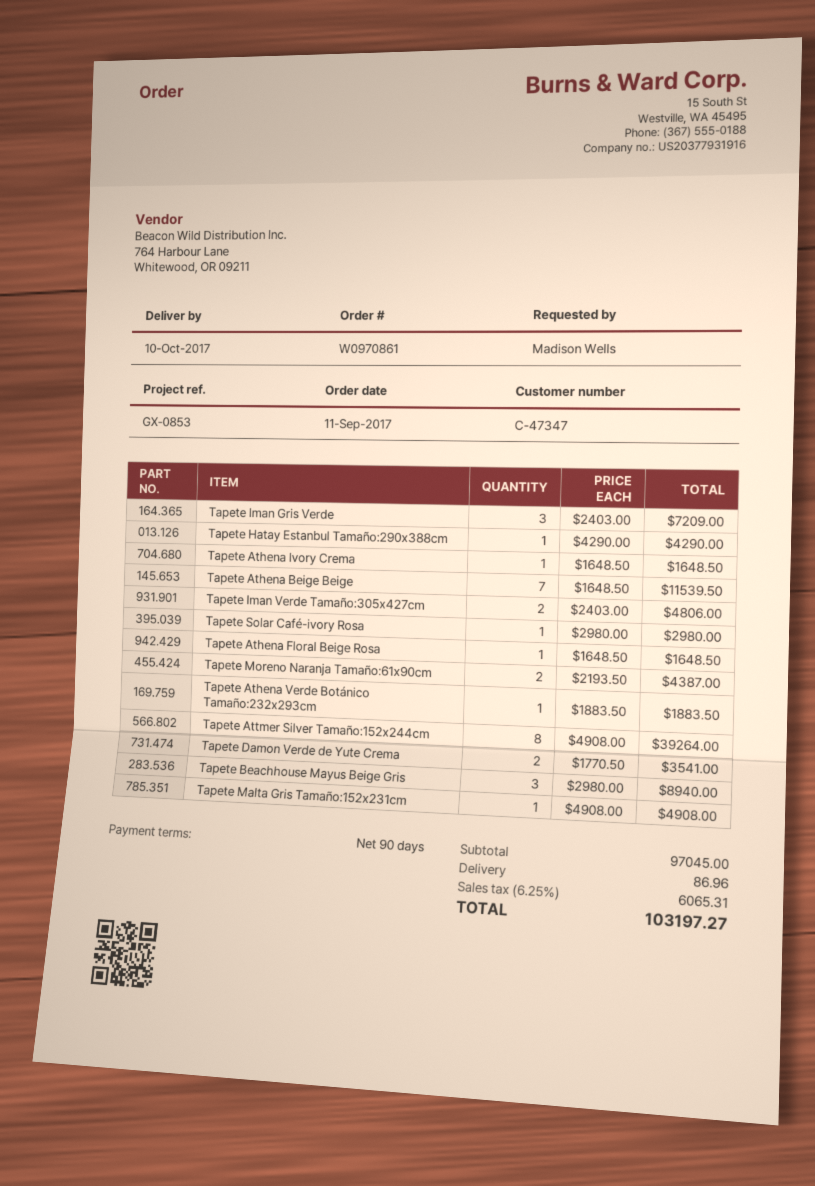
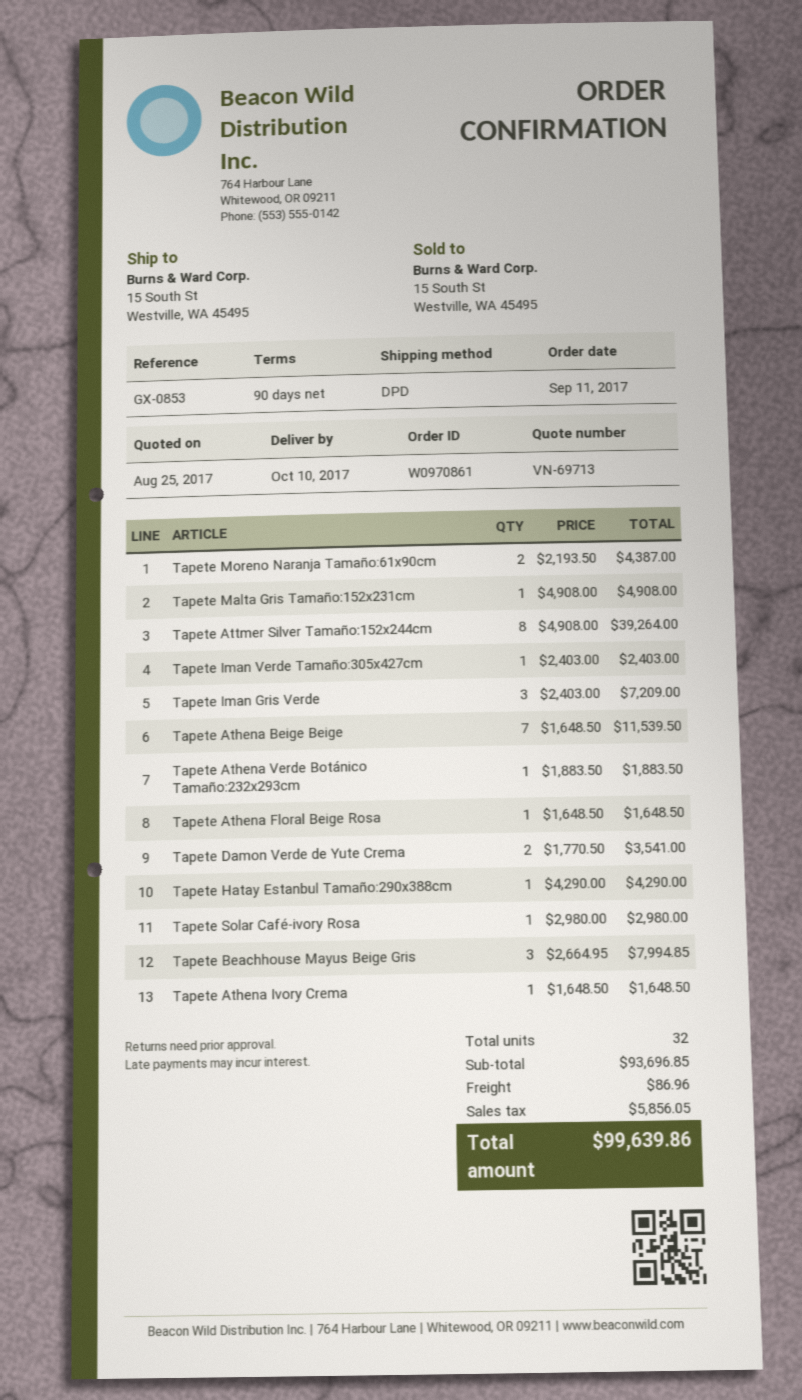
Tapete Iman Verde Tamaño:305x427cm: 2 x 2403.00 = 4806.00 -> 1 x 2403.00 = 2403.00
Tapete Beachhouse Mayus Beige Gris: 3 x 2980.00 = 8940.00 -> 3 x 2664.95 = 7994.85
subtotal: 97045.00 -> 93696.85
tax: 6065.31 -> 5856.05
total: 103197.27 -> 99639.86

